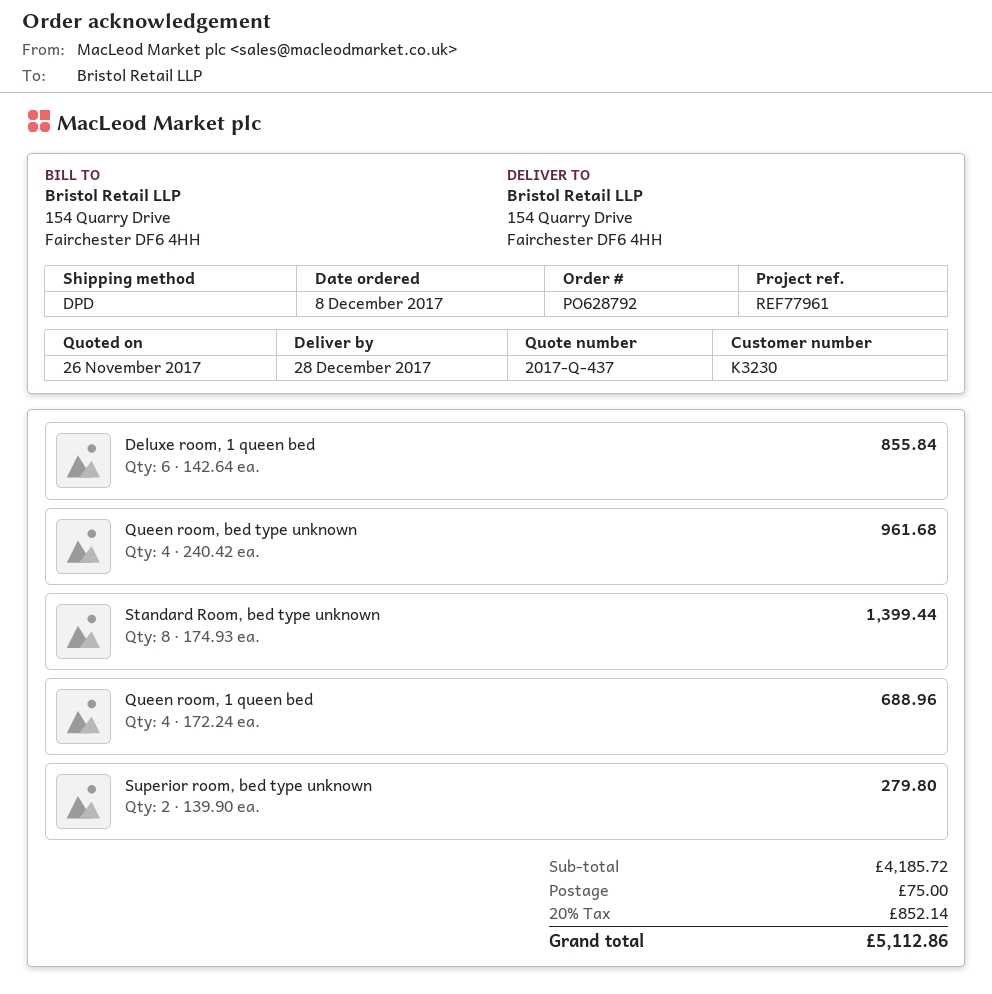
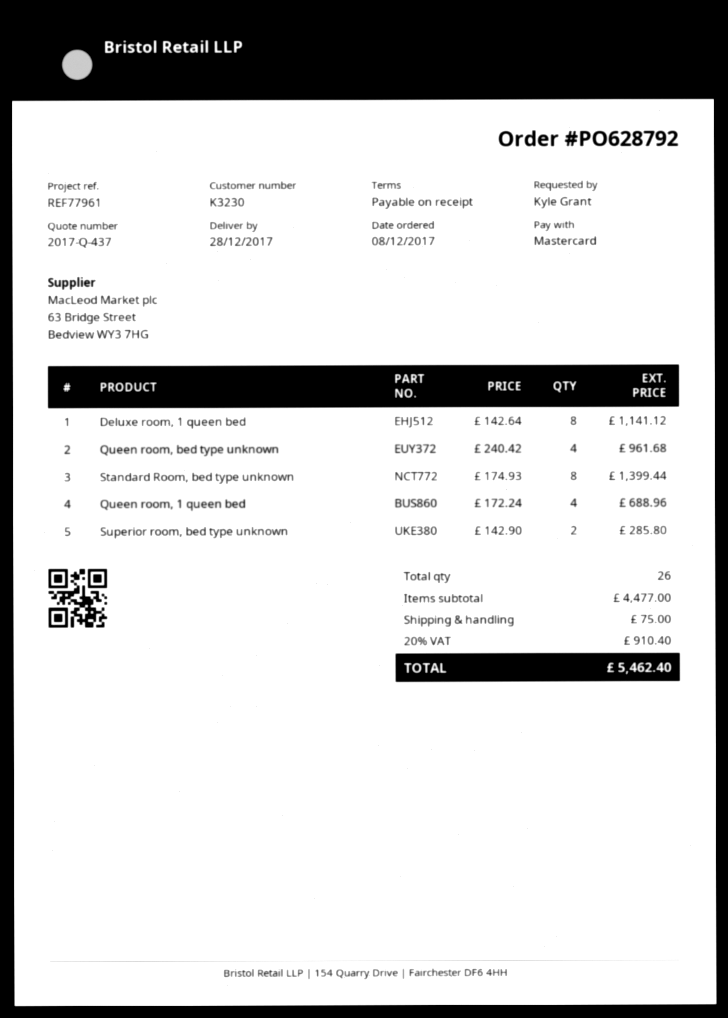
Deluxe room, 1 queen bed: 6 x 142.64 = 855.84 -> 8 x 142.64 = 1141.12
Superior room, bed type unknown: 2 x 139.90 = 279.80 -> 2 x 142.90 = 285.80
subtotal: 4185.72 -> 4477.00
tax: 20% = 852.14 -> 20% = 910.40
total: 5112.86 -> 5462.40

